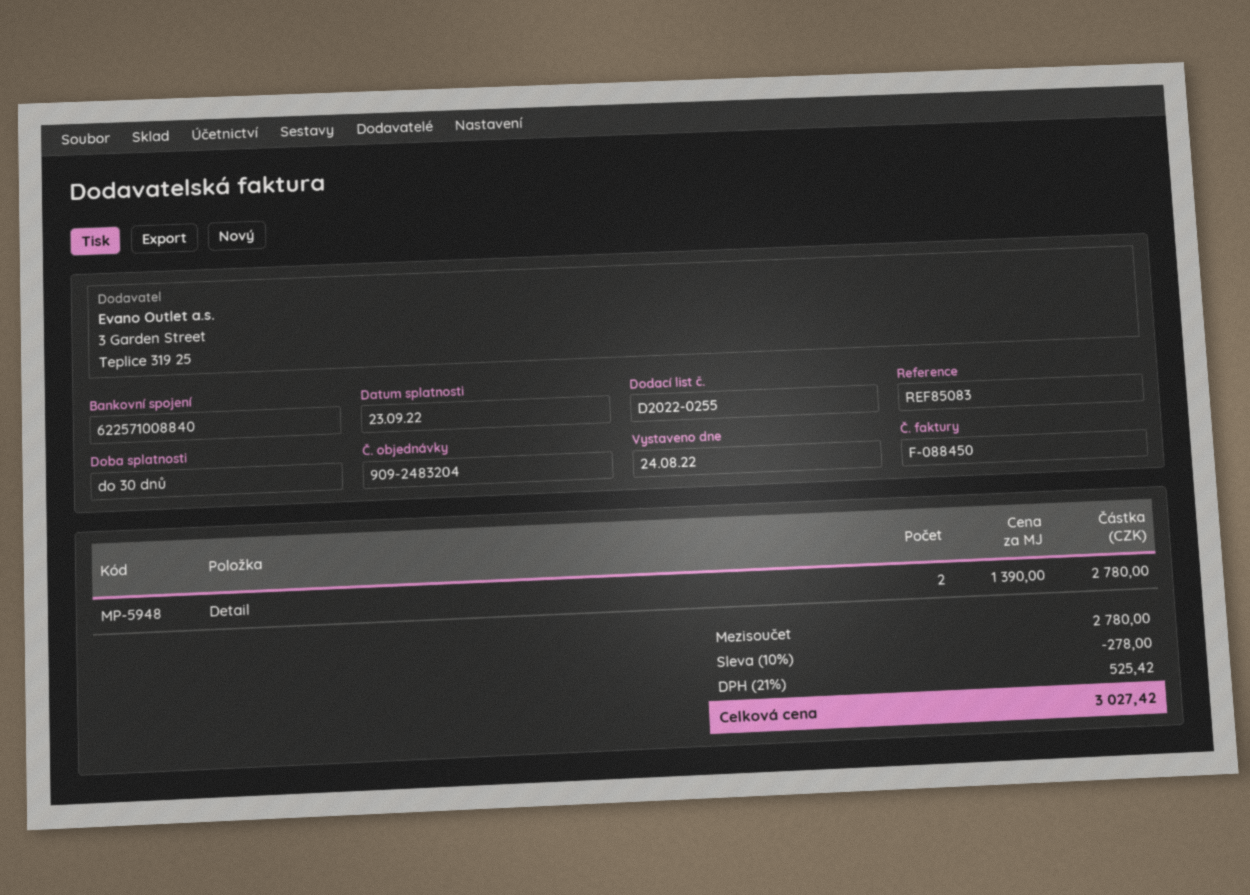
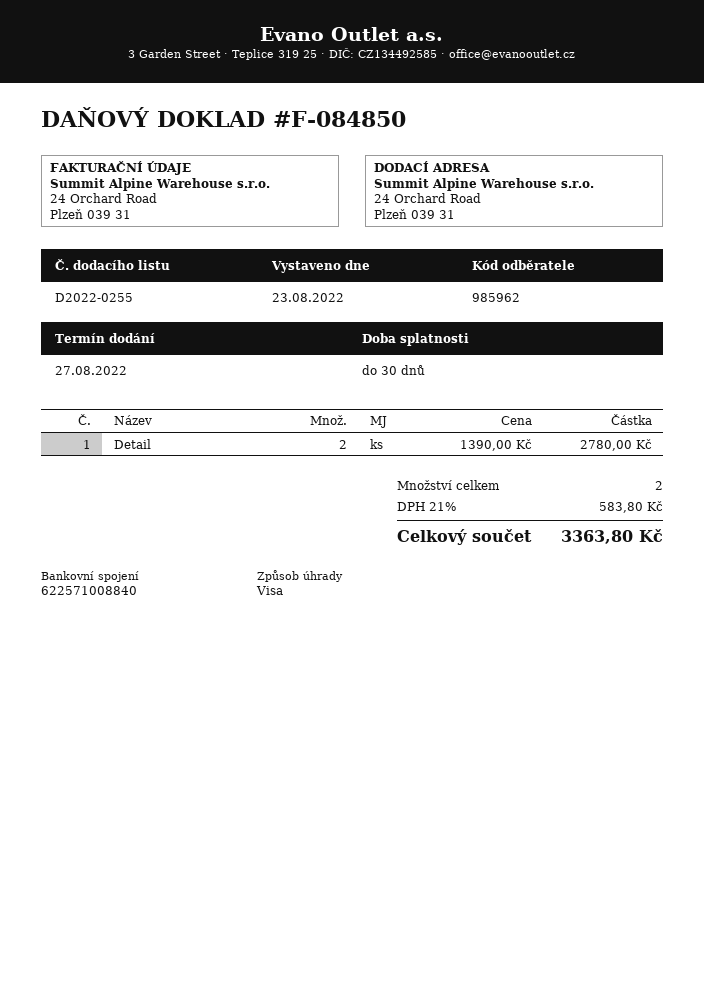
invoice number: F-088450 -> F-084850
invoice date: 2022-08-24 -> 2022-08-23
discount: 10% = 278.00 -> none
tax: 21% = 525.42 -> 21% = 583.80
total: 3027.42 -> 3363.80

